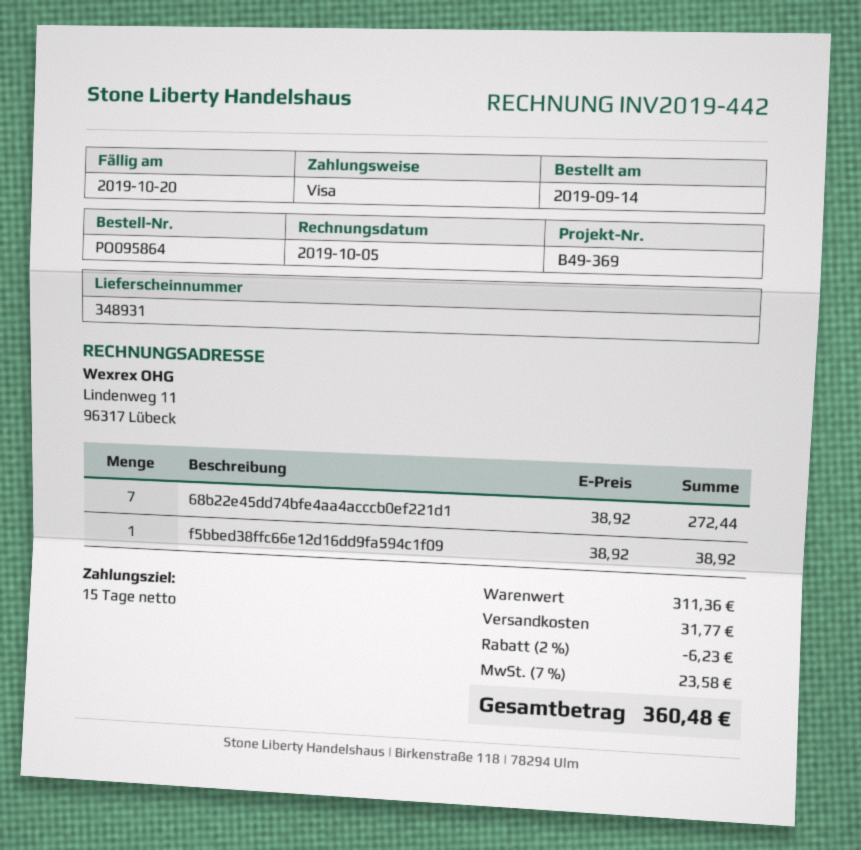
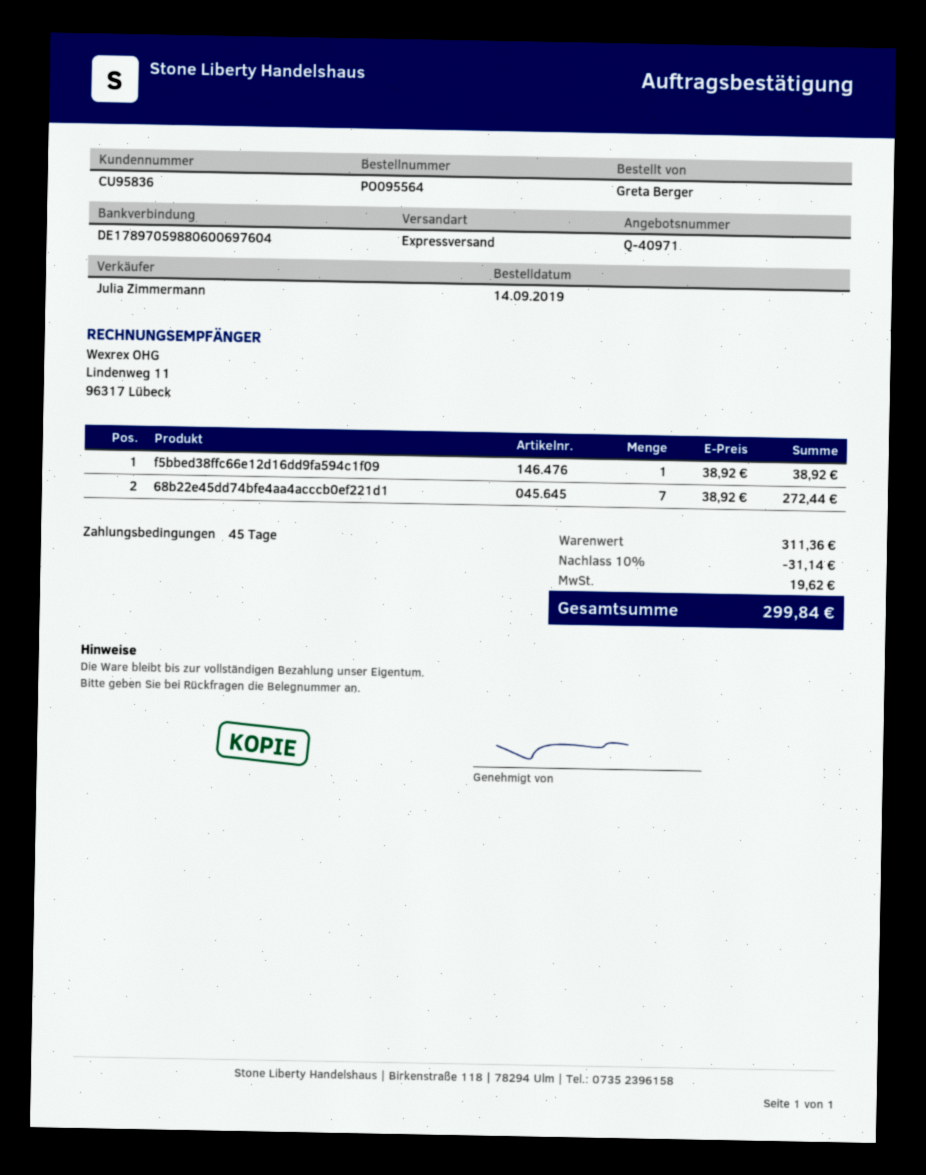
order number: PO095864 -> PO095564
payment terms: 15 days -> 45 days
discount: 2% = 6.23 -> 10% = 31.14
shipping: 31.77 -> none
tax: 23.58 -> 19.62
total: 360.48 -> 299.84

